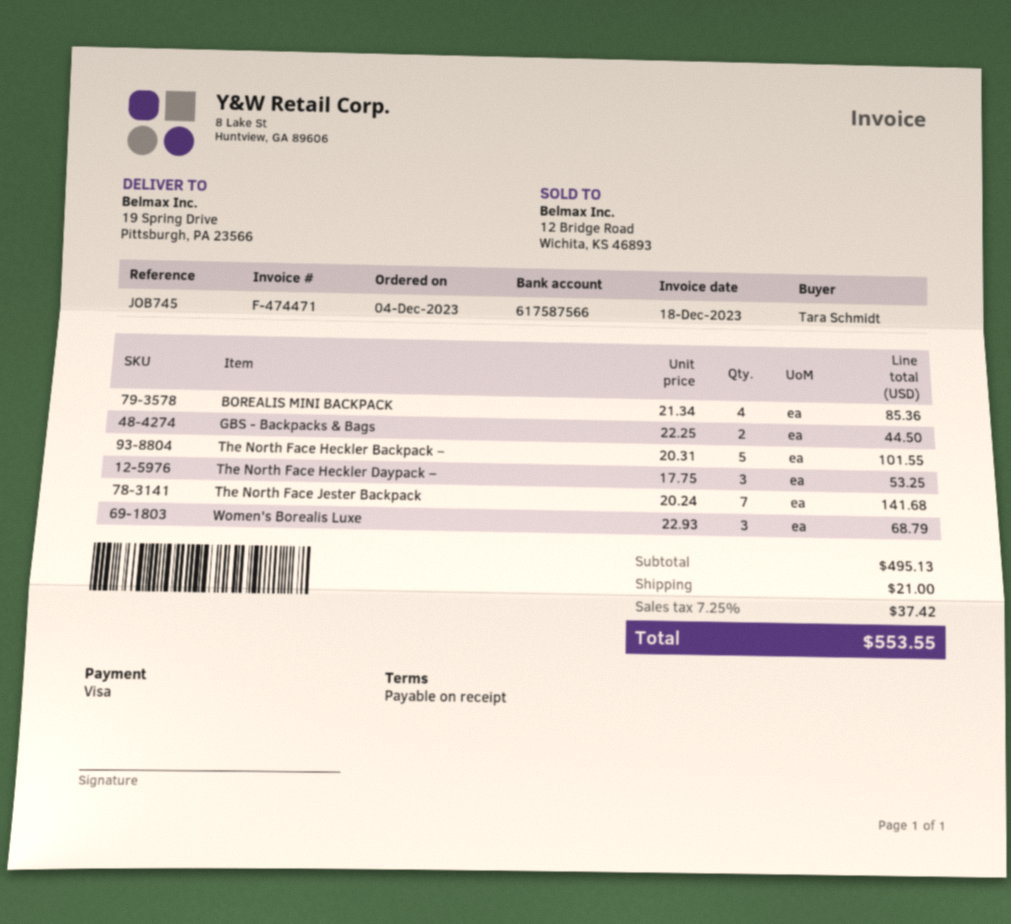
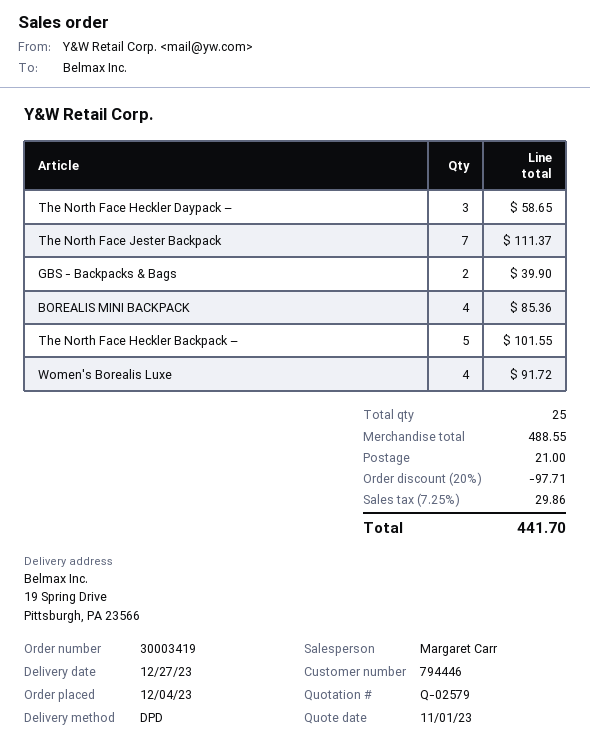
GBS - Backpacks & Bags: 2 for 44.50 -> 2 for 39.90
The North Face Heckler Daypack –: 3 for 53.25 -> 3 for 58.65
The North Face Jester Backpack: 7 for 141.68 -> 7 for 111.37
Women's Borealis Luxe: 3 for 68.79 -> 4 for 91.72
subtotal: 495.13 -> 488.55
discount: none -> 20% = 97.71
tax: 7.25% = 37.42 -> 7.25% = 29.86
total: 553.55 -> 441.70

